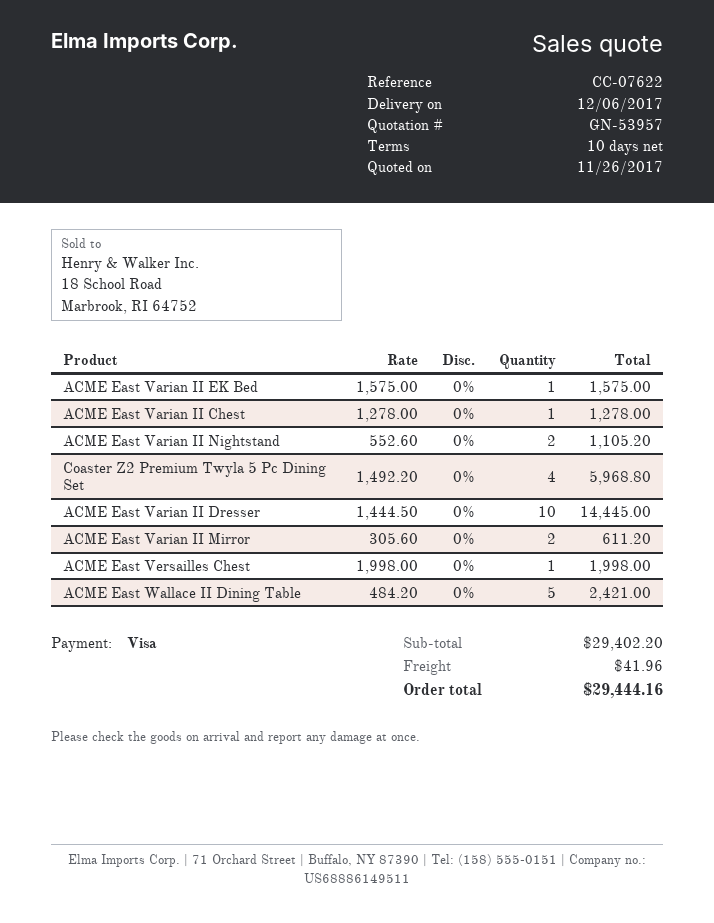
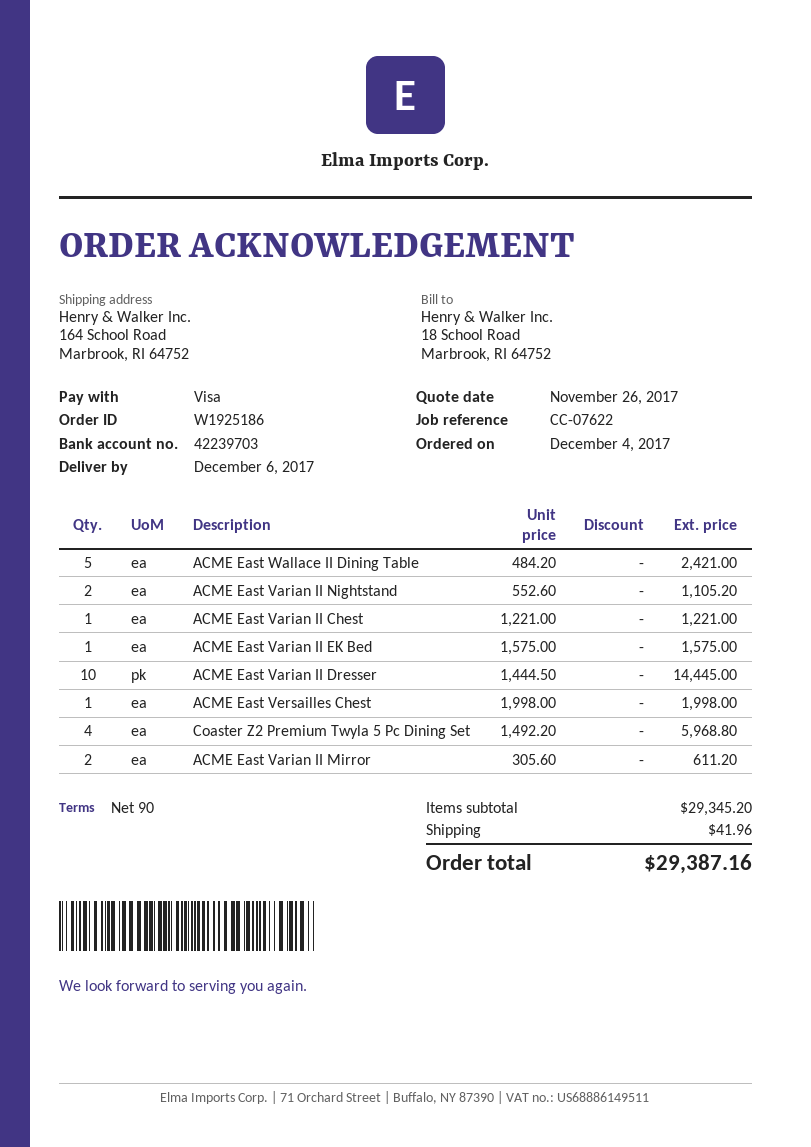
payment terms: 10 days -> 90 days
ACME East Varian II Chest: 1 x 1278.00 = 1278.00 -> 1 x 1221.00 = 1221.00
subtotal: 29402.20 -> 29345.20
total: 29444.16 -> 29387.16

